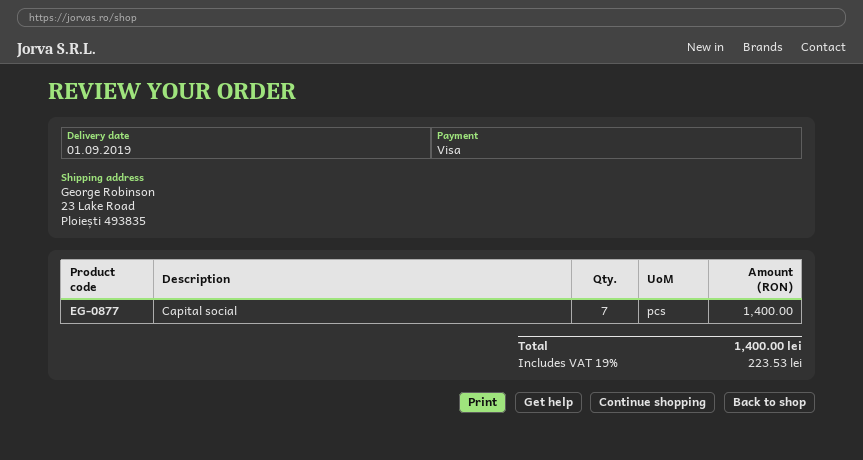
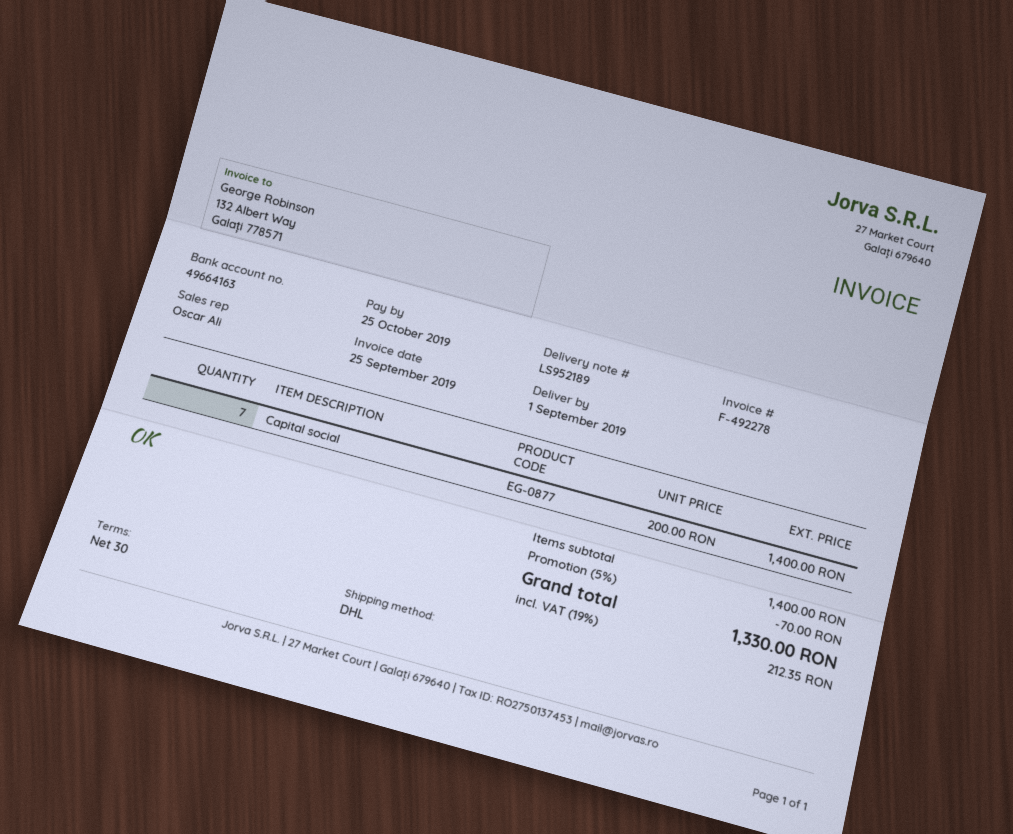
discount: none -> 5% = 70.00
tax: 19% = 223.53 -> 19% = 212.35
total: 1400.00 -> 1330.00

